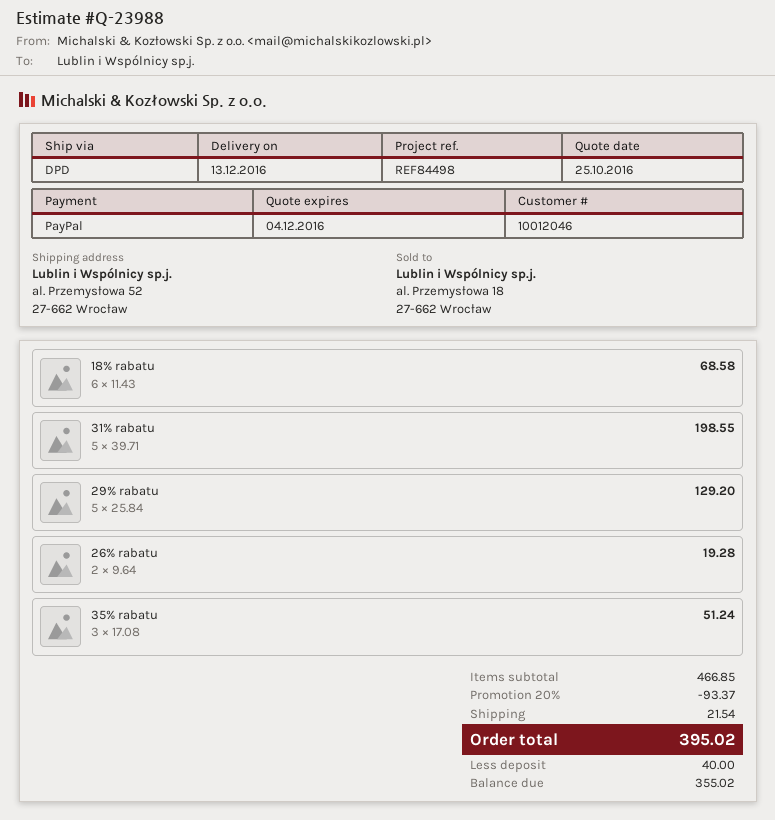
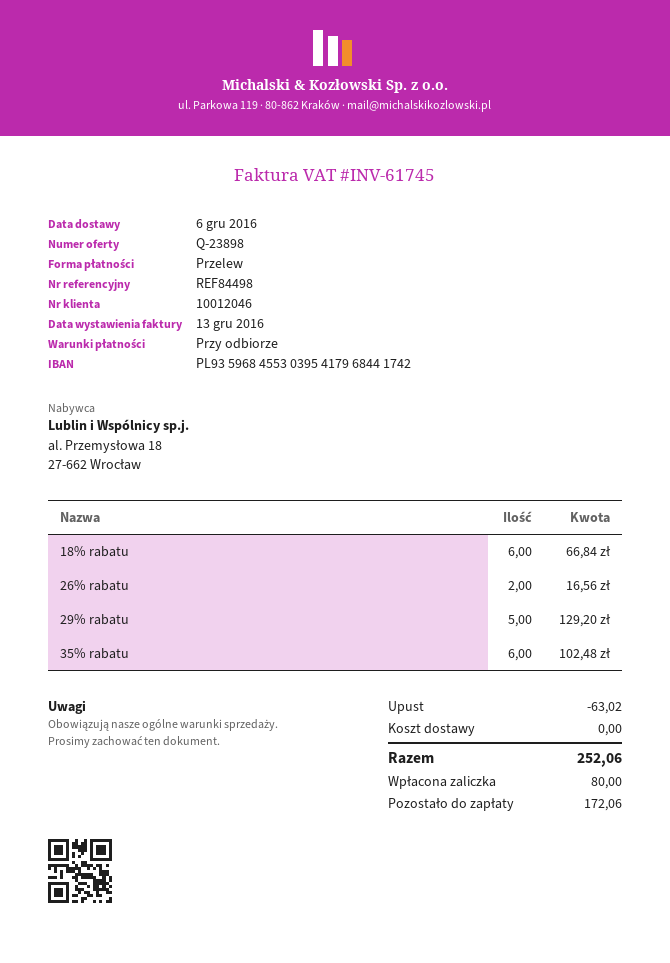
quote number: Q-23988 -> Q-23898
delivery date: 2016-12-13 -> 2016-12-06
payment method: PayPal -> bank transfer
18% rabatu: 6 for 68.58 -> 6 for 66.84
31% rabatu: 5 for 198.55 -> none
26% rabatu: 2 for 19.28 -> 2 for 16.56
35% rabatu: 3 for 51.24 -> 6 for 102.48
discount: 93.37 -> 63.02
shipping: 21.54 -> 0.00
total: 395.02 -> 252.06
deposit: 40.00 -> 80.00
balance: 355.02 -> 172.06

